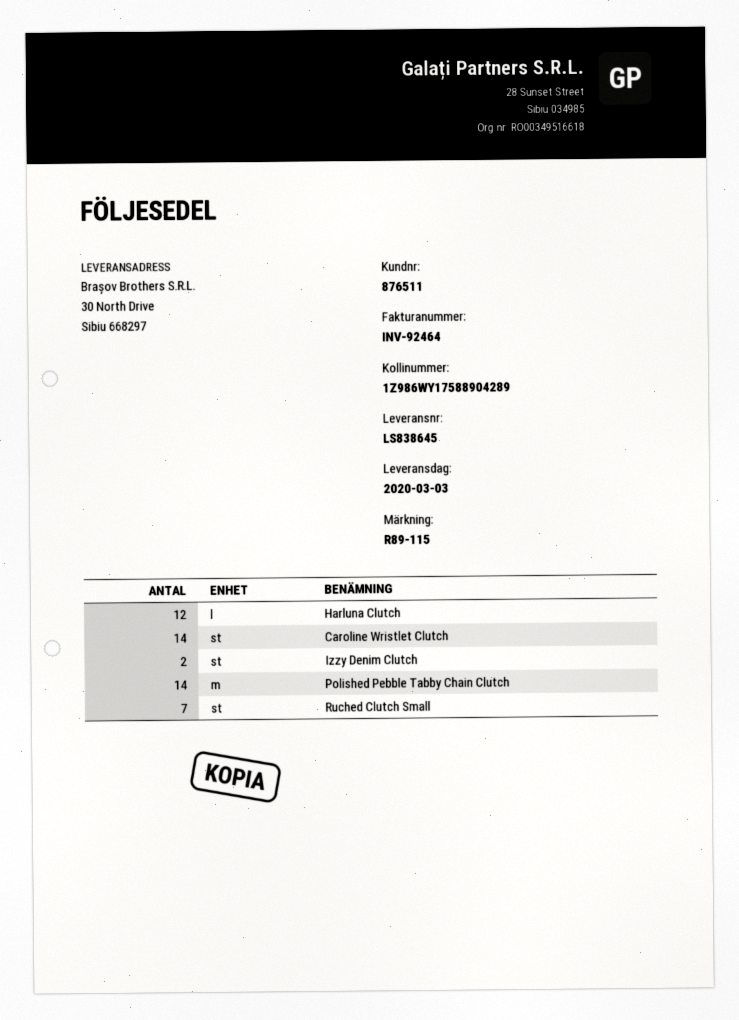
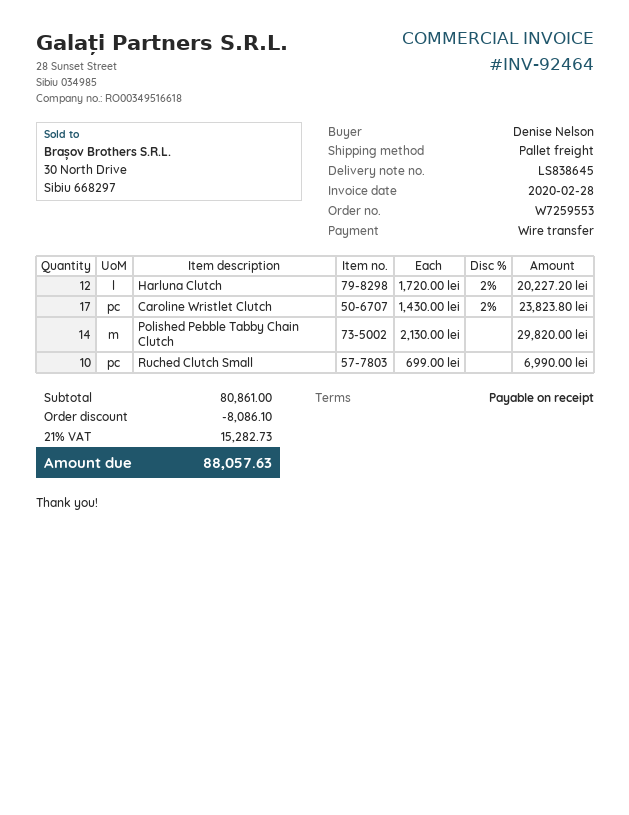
Caroline Wristlet Clutch: 14 -> 17
Izzy Denim Clutch: 2 -> none
Ruched Clutch Small: 7 -> 10

